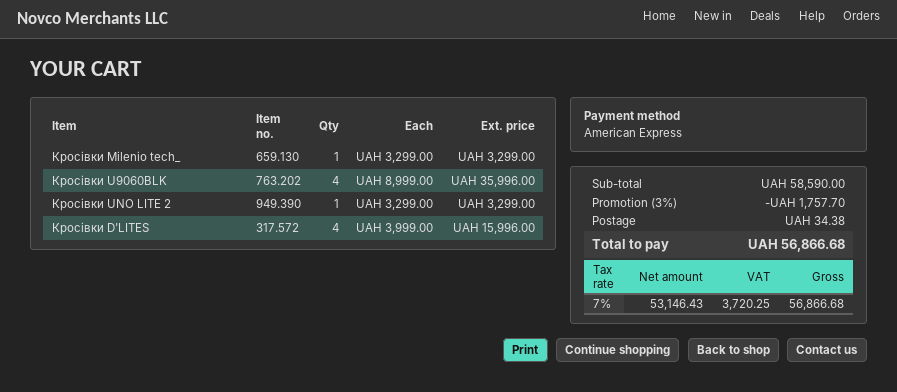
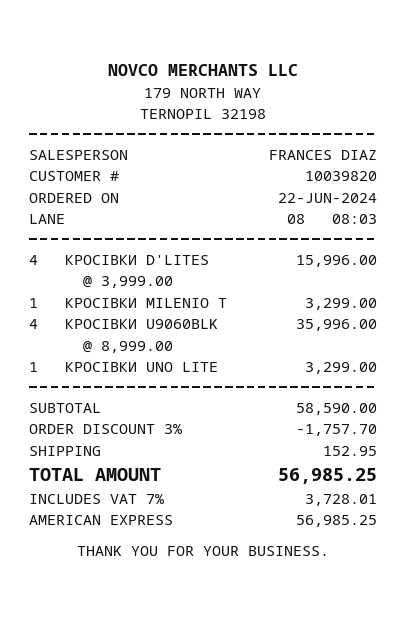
shipping: 34.38 -> 152.95
tax: 7% = 3720.25 -> 7% = 3728.01
total: 56866.68 -> 56985.25

